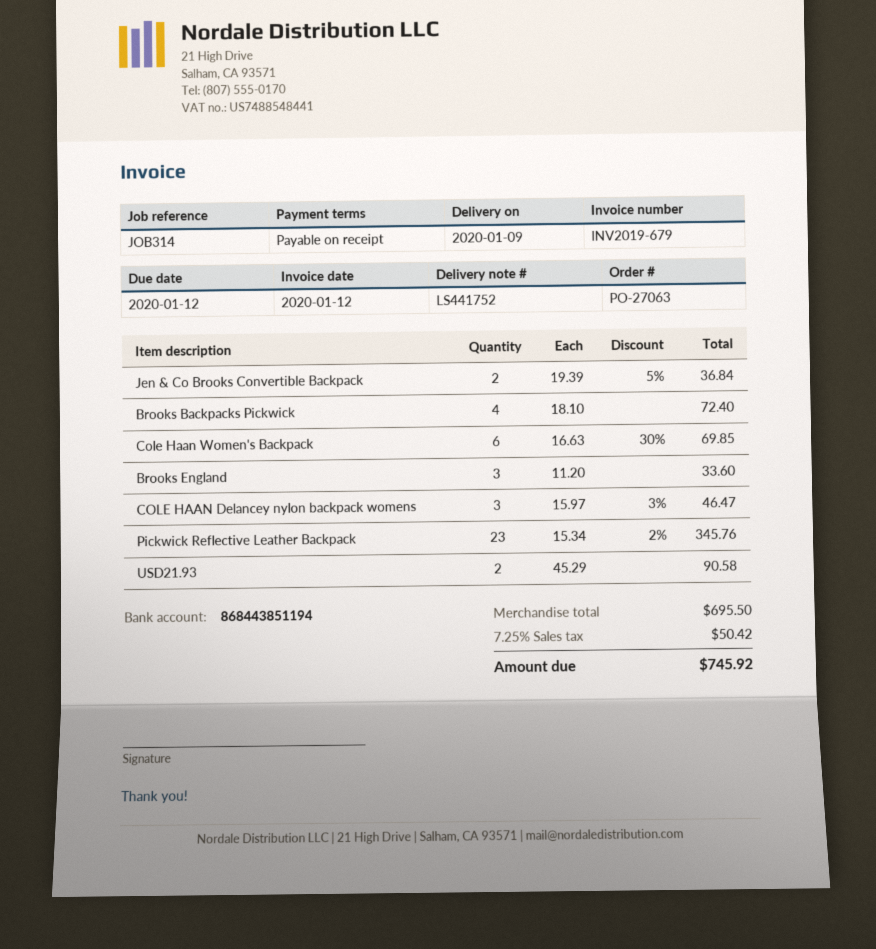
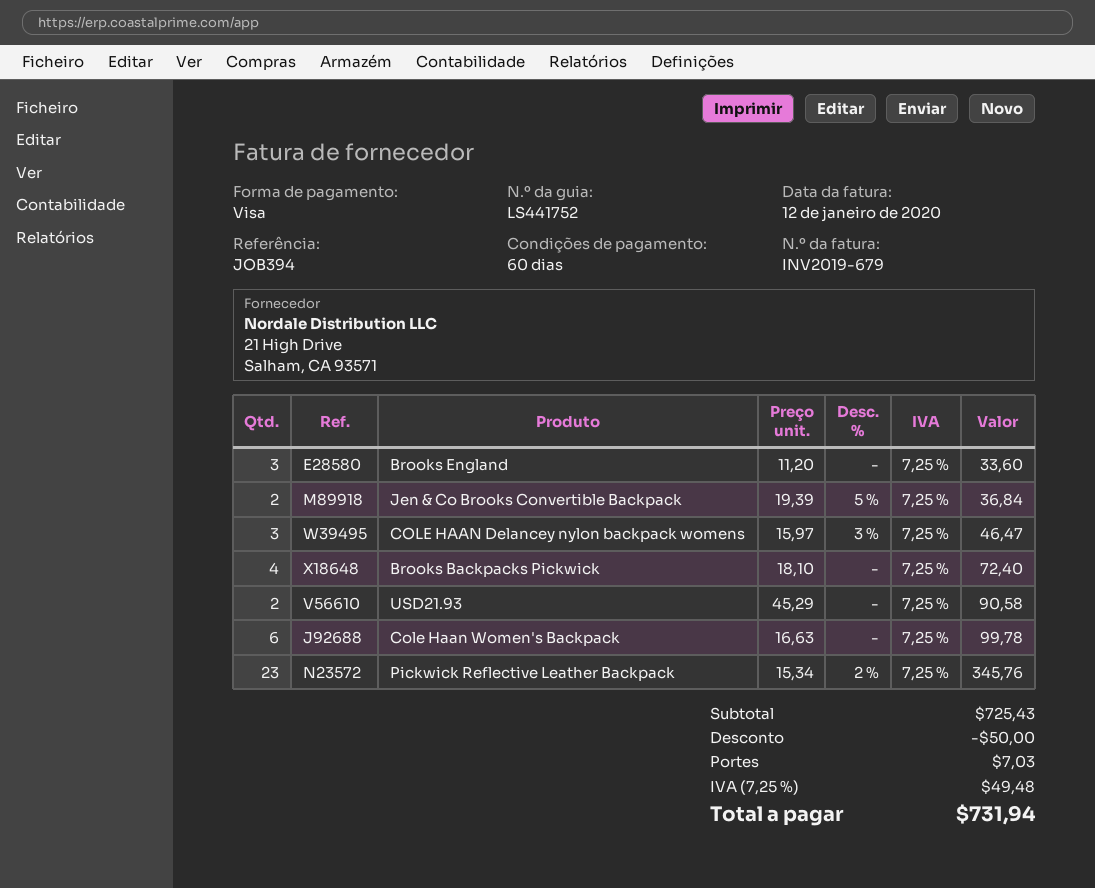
payment terms: on receipt -> 60 days
reference: JOB314 -> JOB394
Cole Haan Women's Backpack: 6 x 16.63 - 30% = 69.85 -> 6 x 16.63 = 99.78
subtotal: 695.50 -> 725.43
discount: none -> 50.00
shipping: none -> 7.03
tax: 7.25% = 50.42 -> 7.25% = 49.48
total: 745.92 -> 731.94

